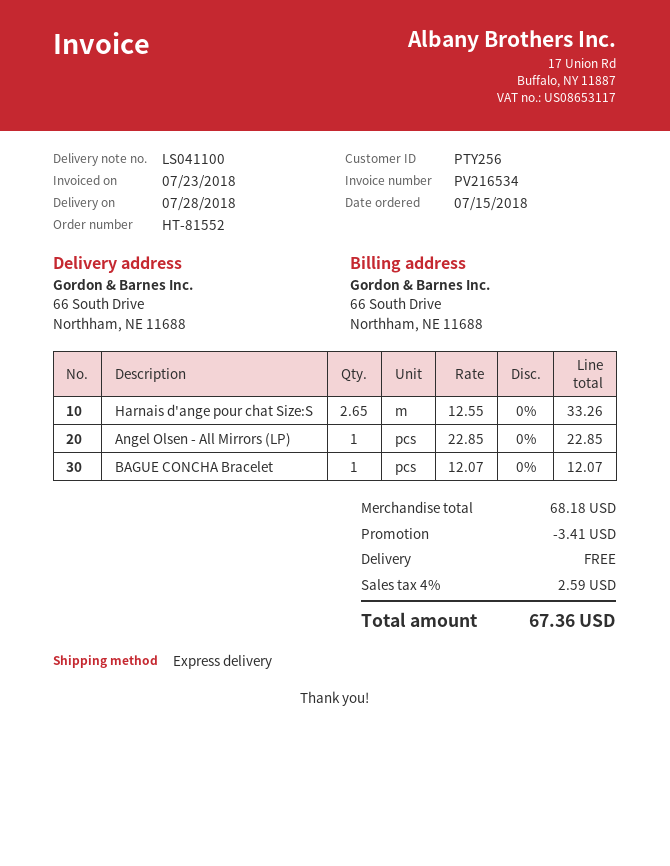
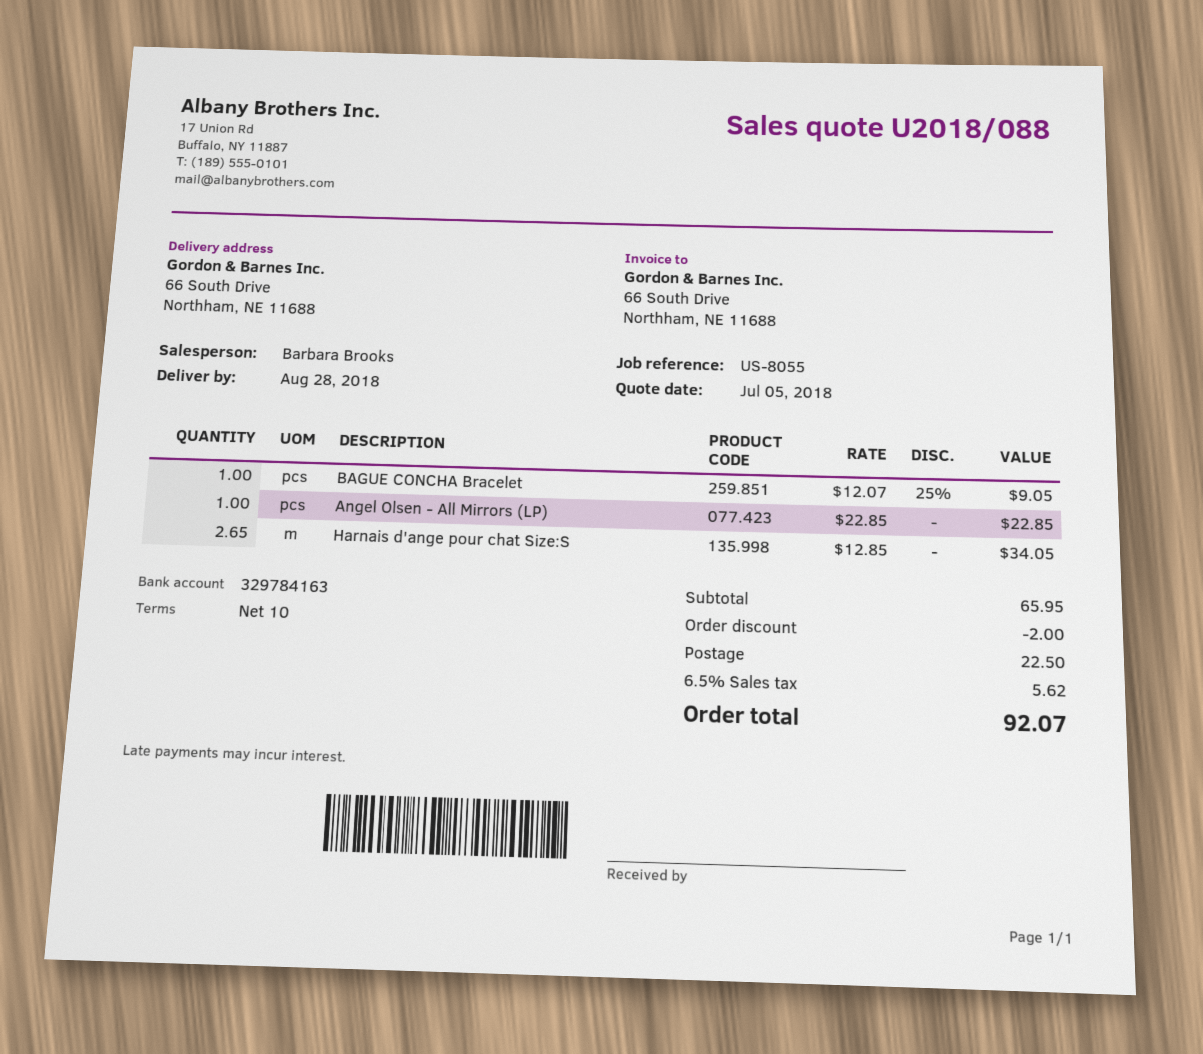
delivery date: 2018-07-28 -> 2018-08-28
Harnais d'ange pour chat Size:S: 2.65 x 12.55 = 33.26 -> 2.65 x 12.85 = 34.05
BAGUE CONCHA Bracelet: 1 x 12.07 = 12.07 -> 1 x 12.07 - 25% = 9.05
subtotal: 68.18 -> 65.95
discount: 3.41 -> 2.00
shipping: 0.00 -> 22.50
tax: 4% = 2.59 -> 6.5% = 5.62
total: 67.36 -> 92.07

